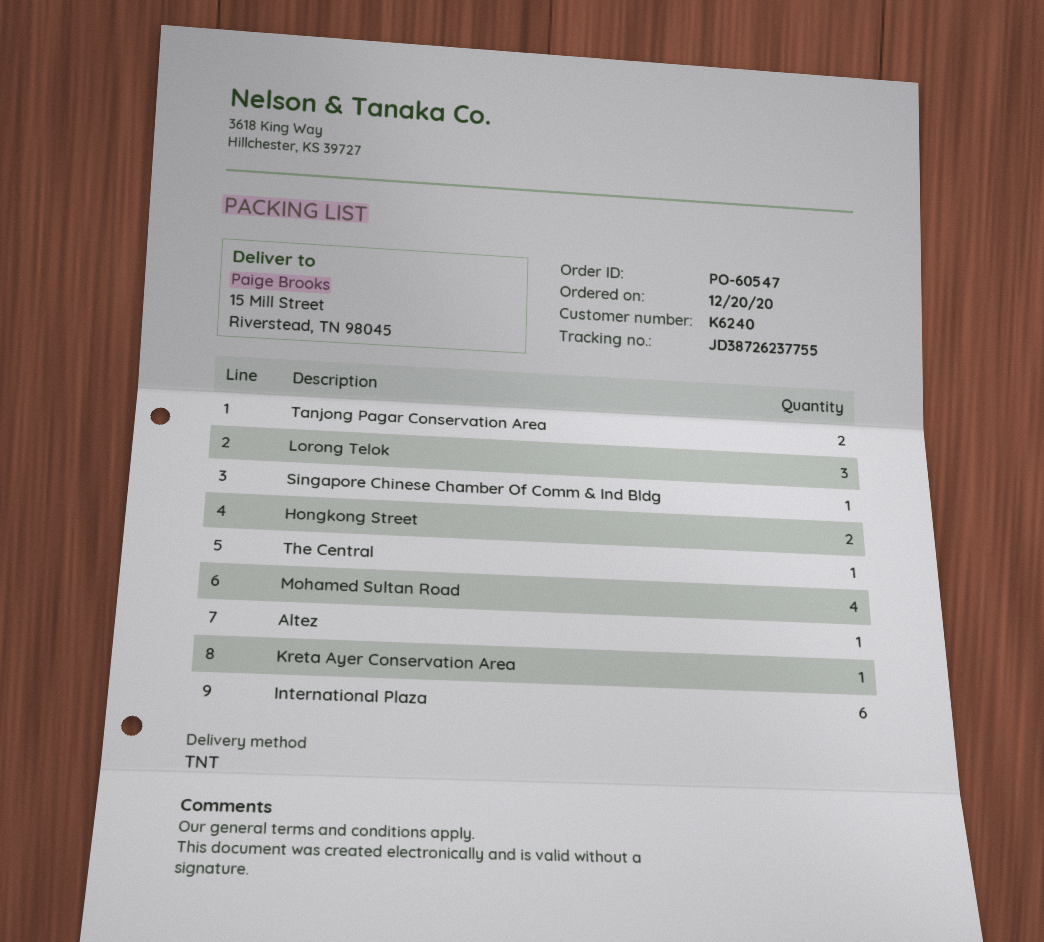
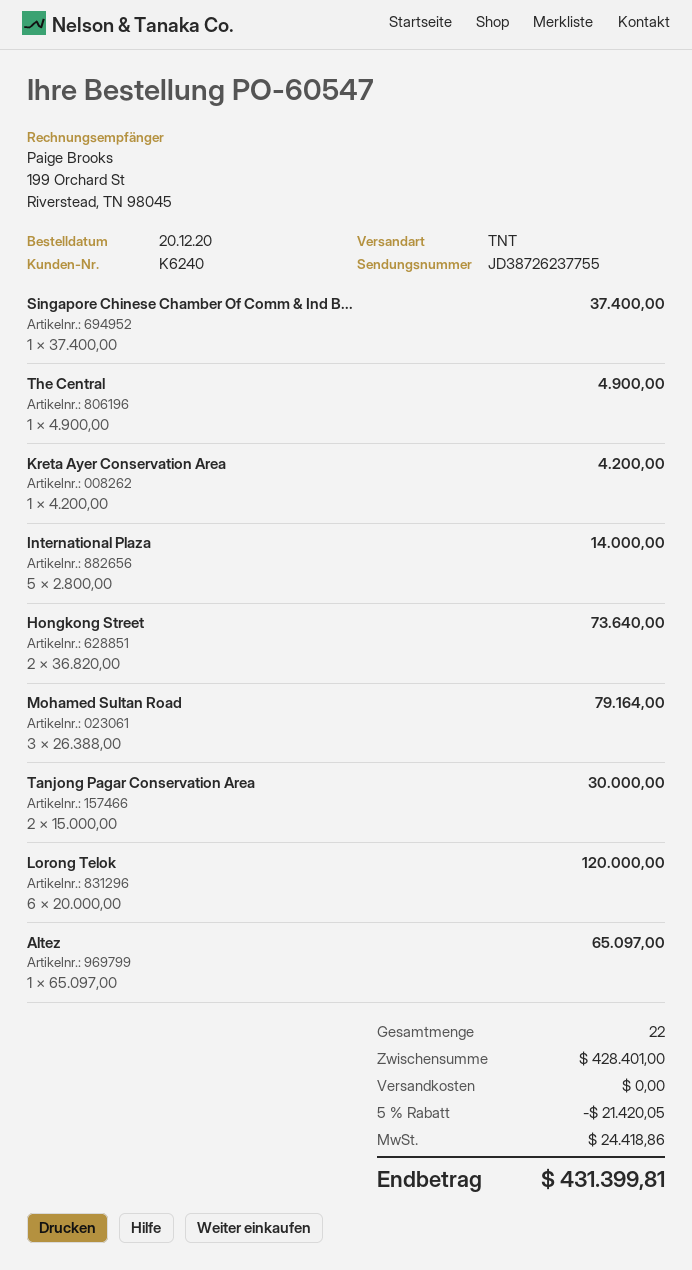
Lorong Telok: 3 -> 6
Mohamed Sultan Road: 4 -> 3
International Plaza: 6 -> 5

